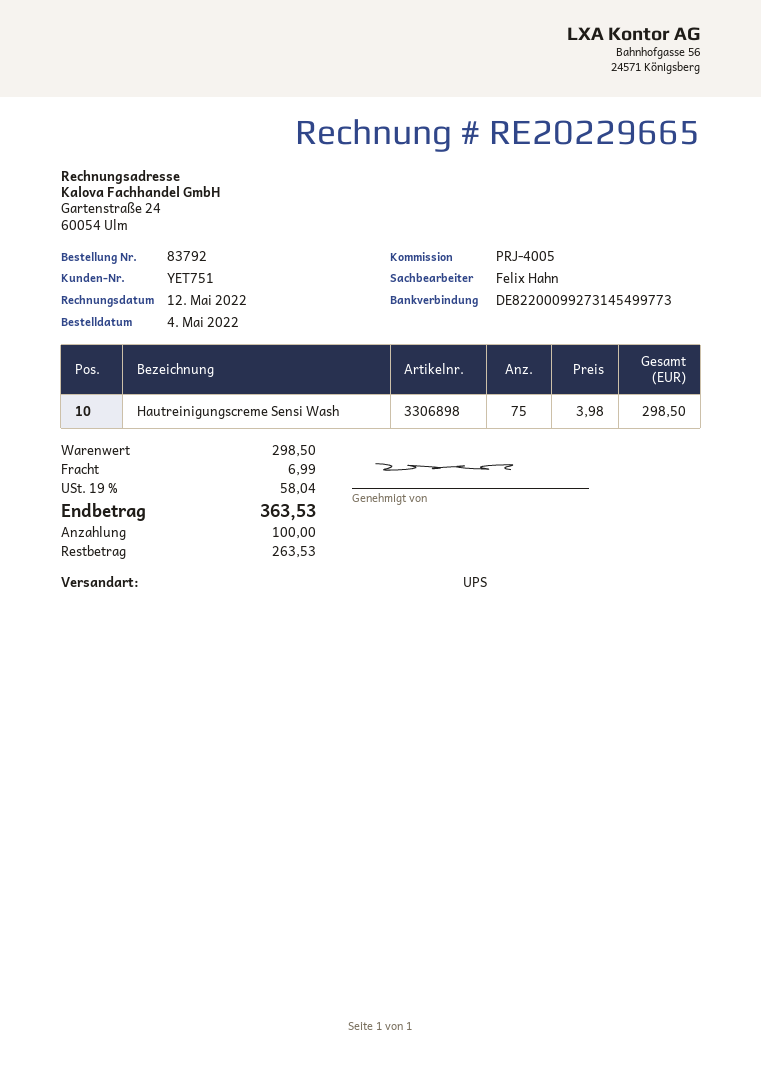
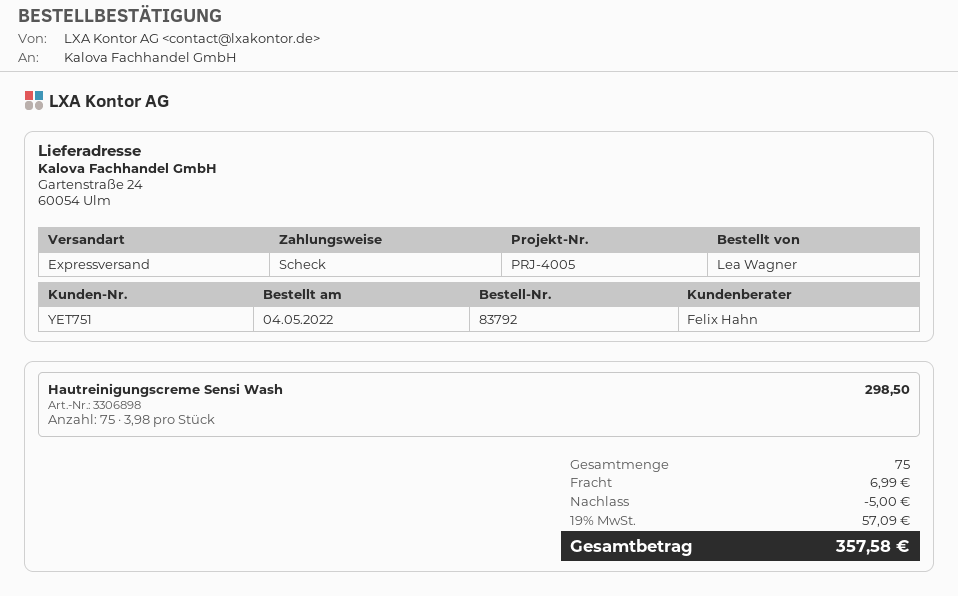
shipping method: UPS -> express
discount: none -> 5.00
tax: 19% = 58.04 -> 19% = 57.09
total: 363.53 -> 357.58

